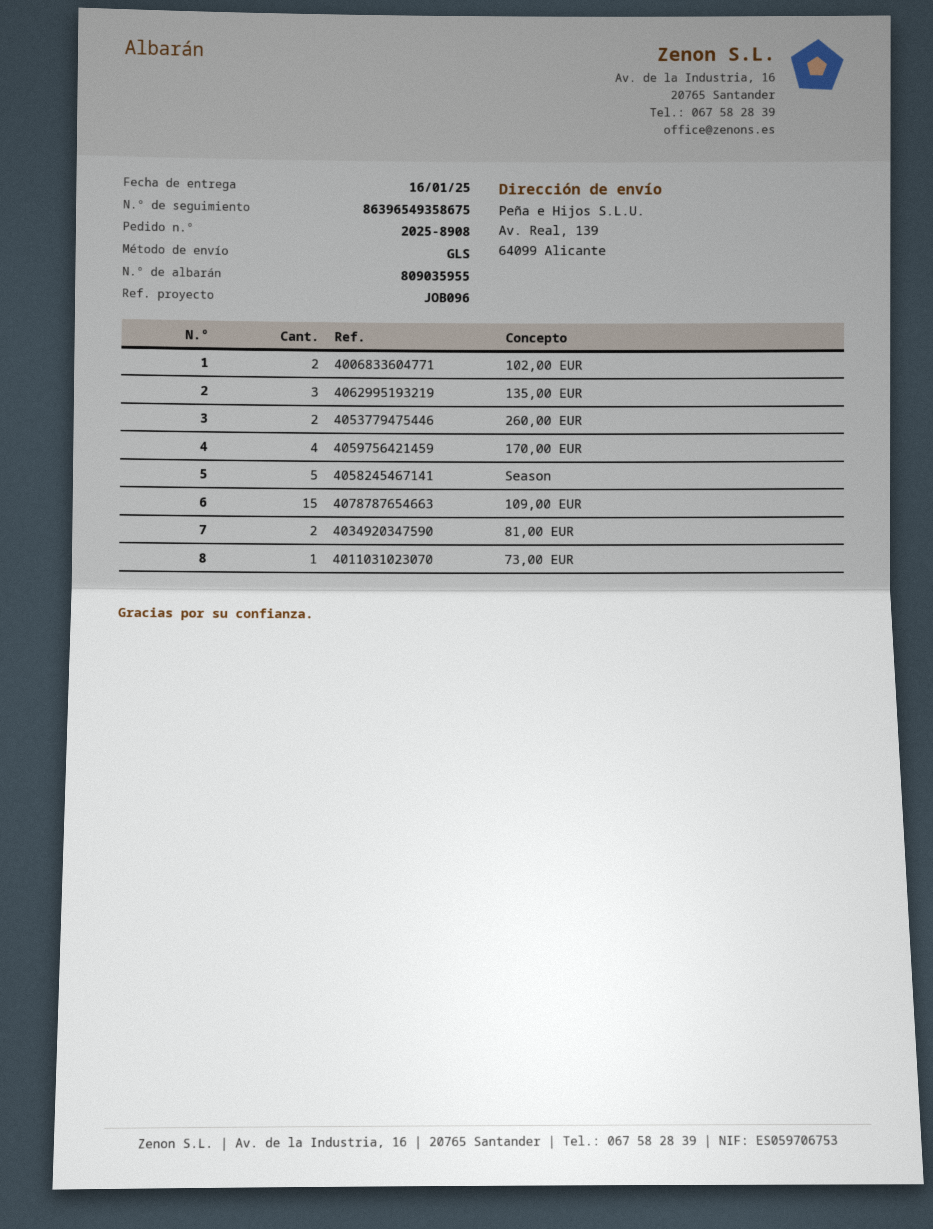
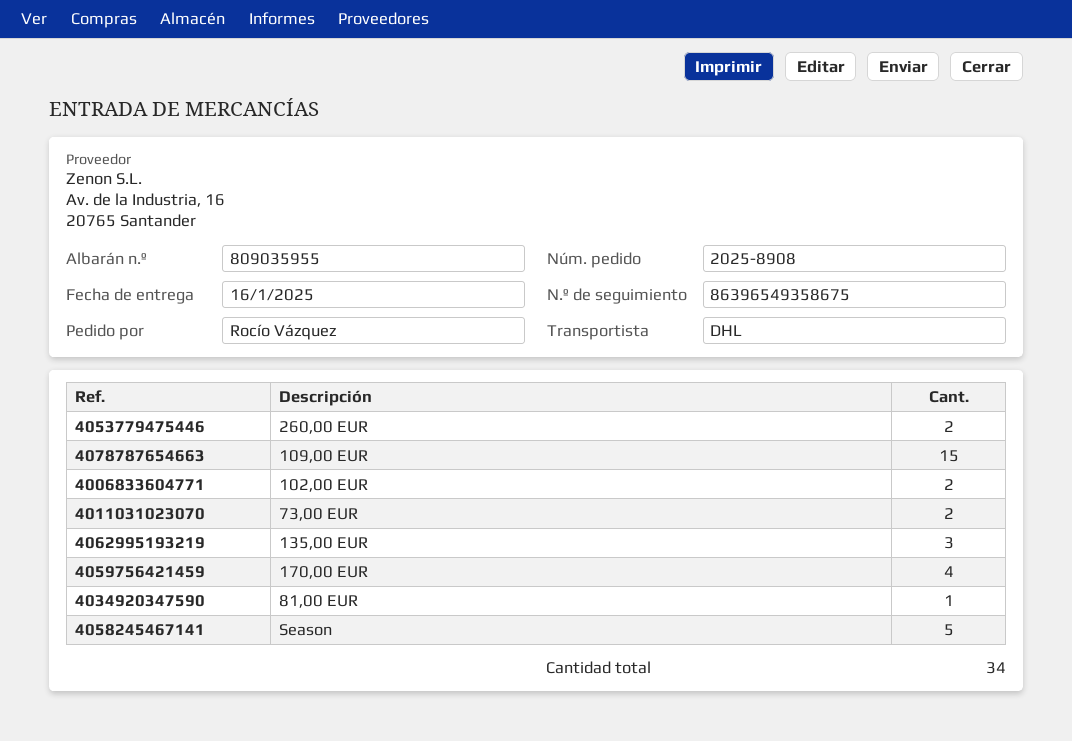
shipping method: GLS -> DHL
81,00 EUR: 2 -> 1
73,00 EUR: 1 -> 2

